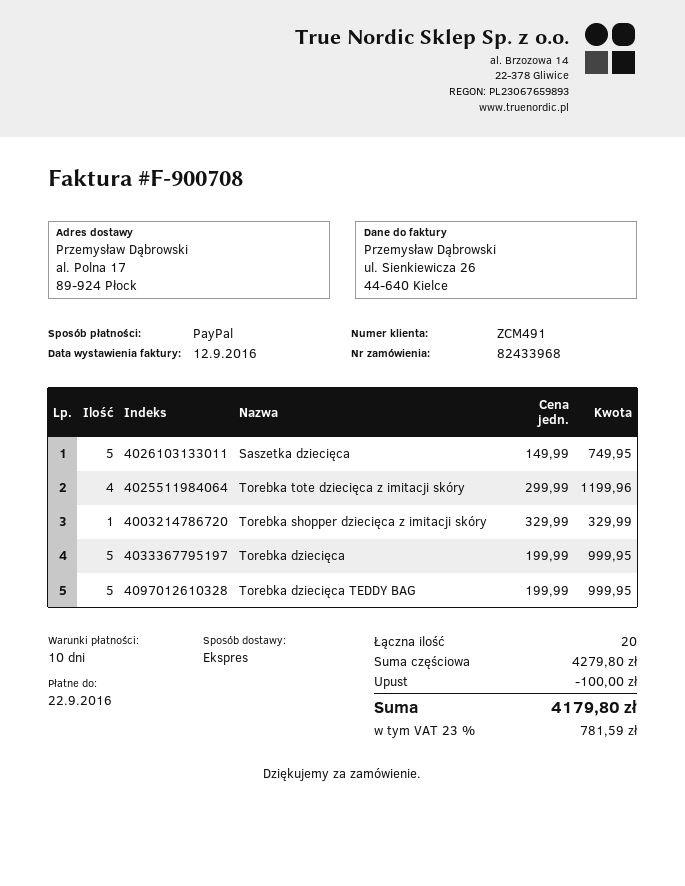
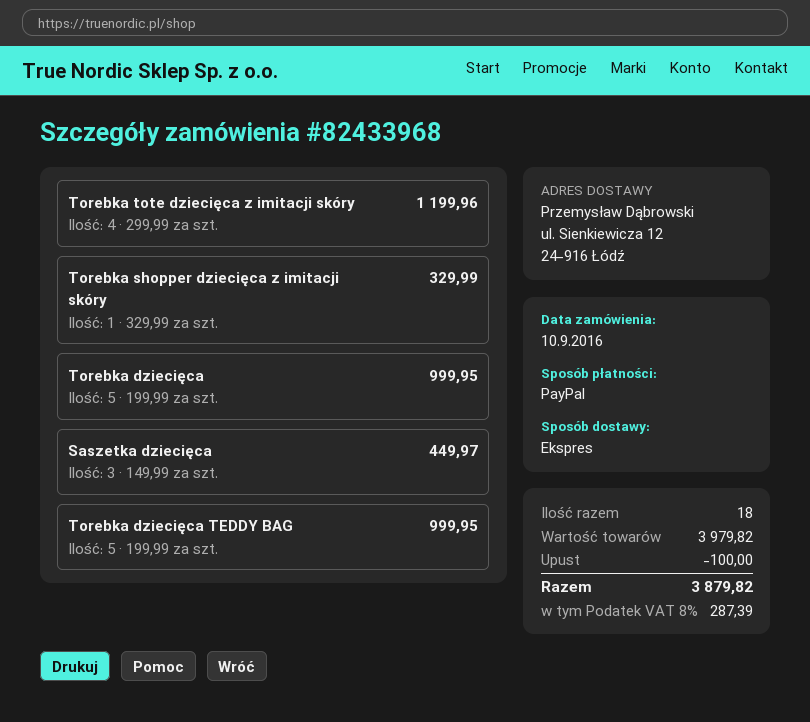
ship to: al. Polna 17, 89-924 Płock -> ul. Sienkiewicza 12, 24-916 Łódź
Saszetka dziecięca: 5 x 149.99 = 749.95 -> 3 x 149.99 = 449.97
total quantity: 20 -> 18
subtotal: 4279.80 -> 3979.82
tax: 23% = 781.59 -> 8% = 287.39
total: 4179.80 -> 3879.82

